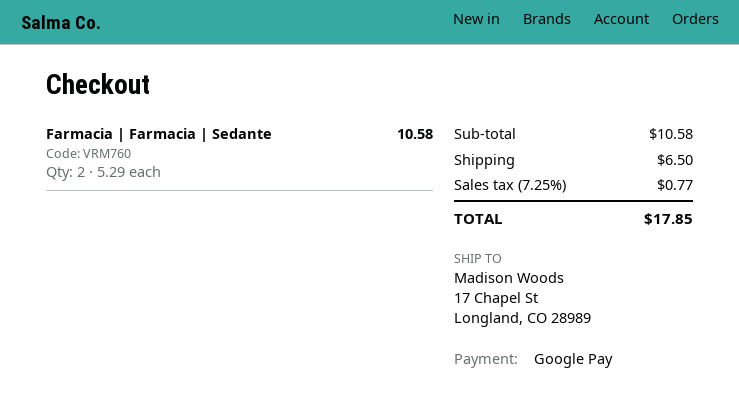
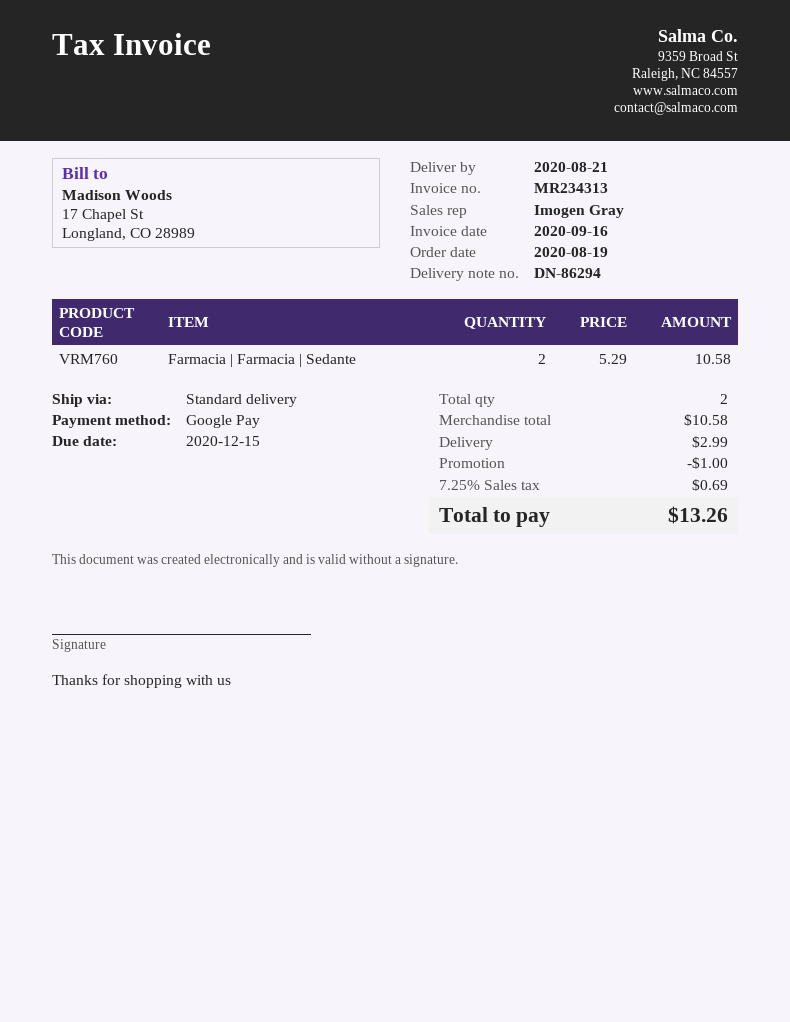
discount: none -> 1.00
shipping: 6.50 -> 2.99
tax: 7.25% = 0.77 -> 7.25% = 0.69
total: 17.85 -> 13.26

